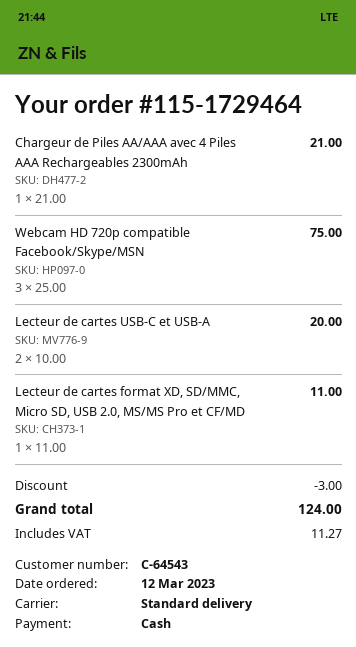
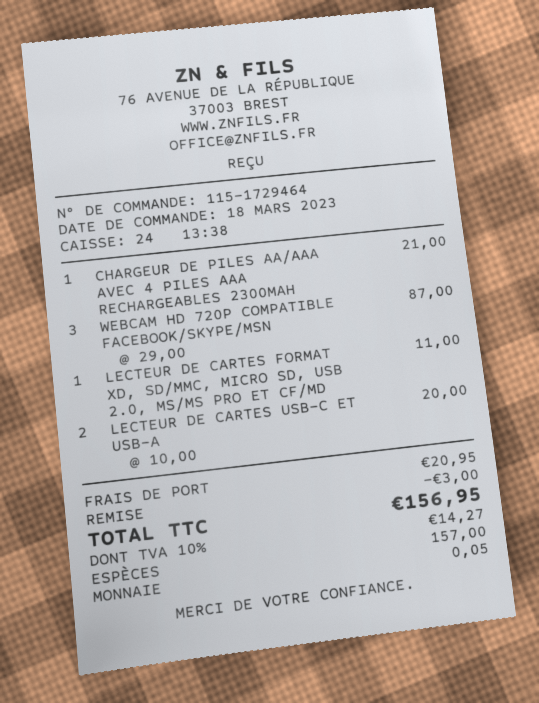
order date: 2023-03-12 -> 2023-03-18
Webcam HD 720p compatible Facebook/Skype/MSN: 3 x 25.00 = 75.00 -> 3 x 29.00 = 87.00
shipping: none -> 20.95
tax: 11.27 -> 14.27
total: 124.00 -> 156.95

